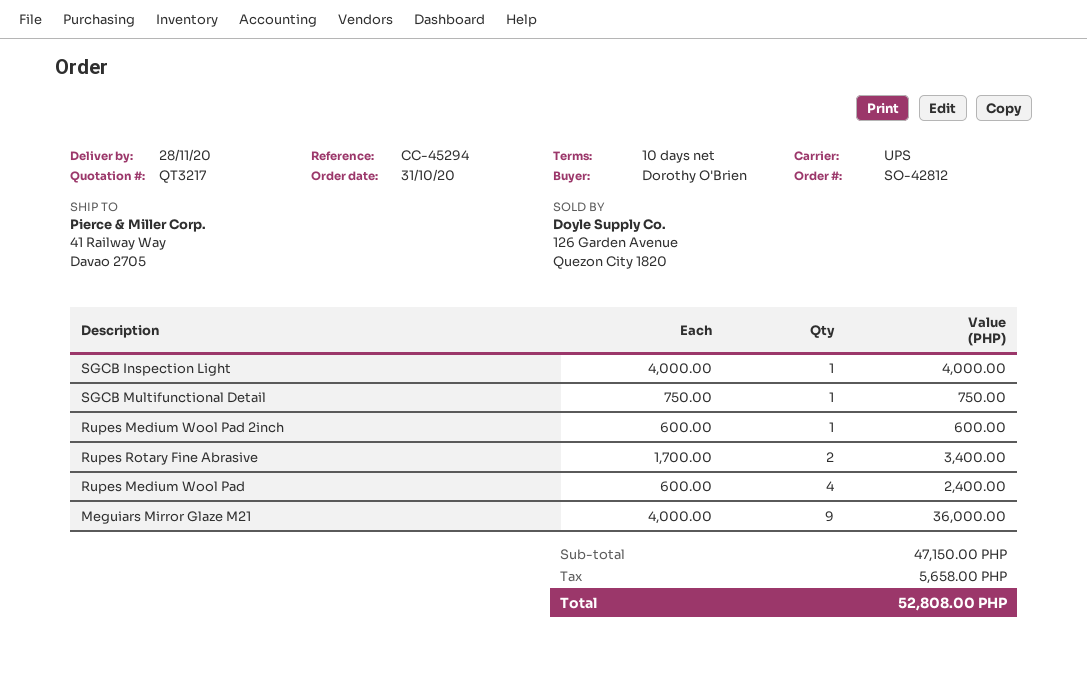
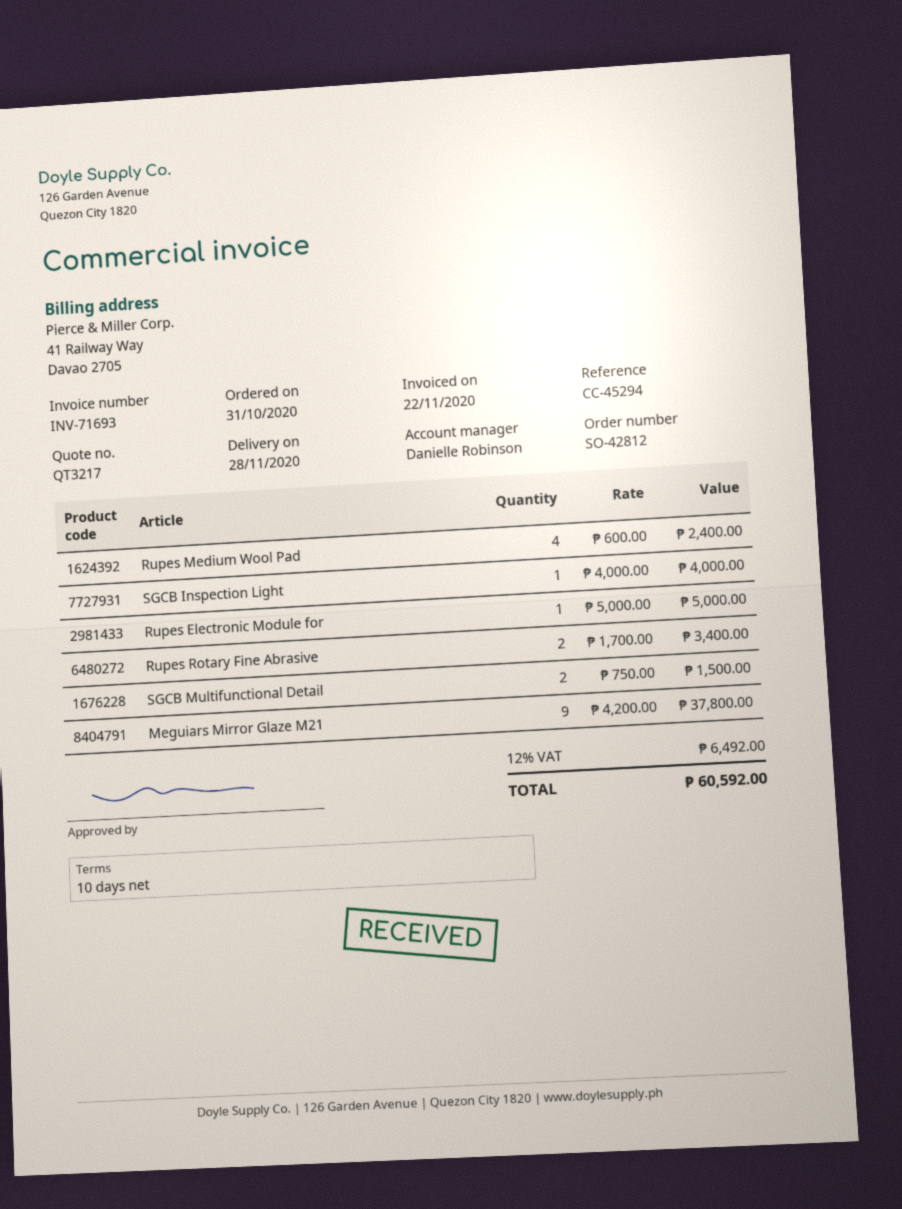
SGCB Multifunctional Detail: 1 x 750.00 = 750.00 -> 2 x 750.00 = 1500.00
Rupes Medium Wool Pad 2inch: 1 x 600.00 = 600.00 -> none
Meguiars Mirror Glaze M21: 9 x 4000.00 = 36000.00 -> 9 x 4200.00 = 37800.00
Rupes Electronic Module for: none -> 1 x 5000.00 = 5000.00
tax: 5658.00 -> 6492.00
total: 52808.00 -> 60592.00

